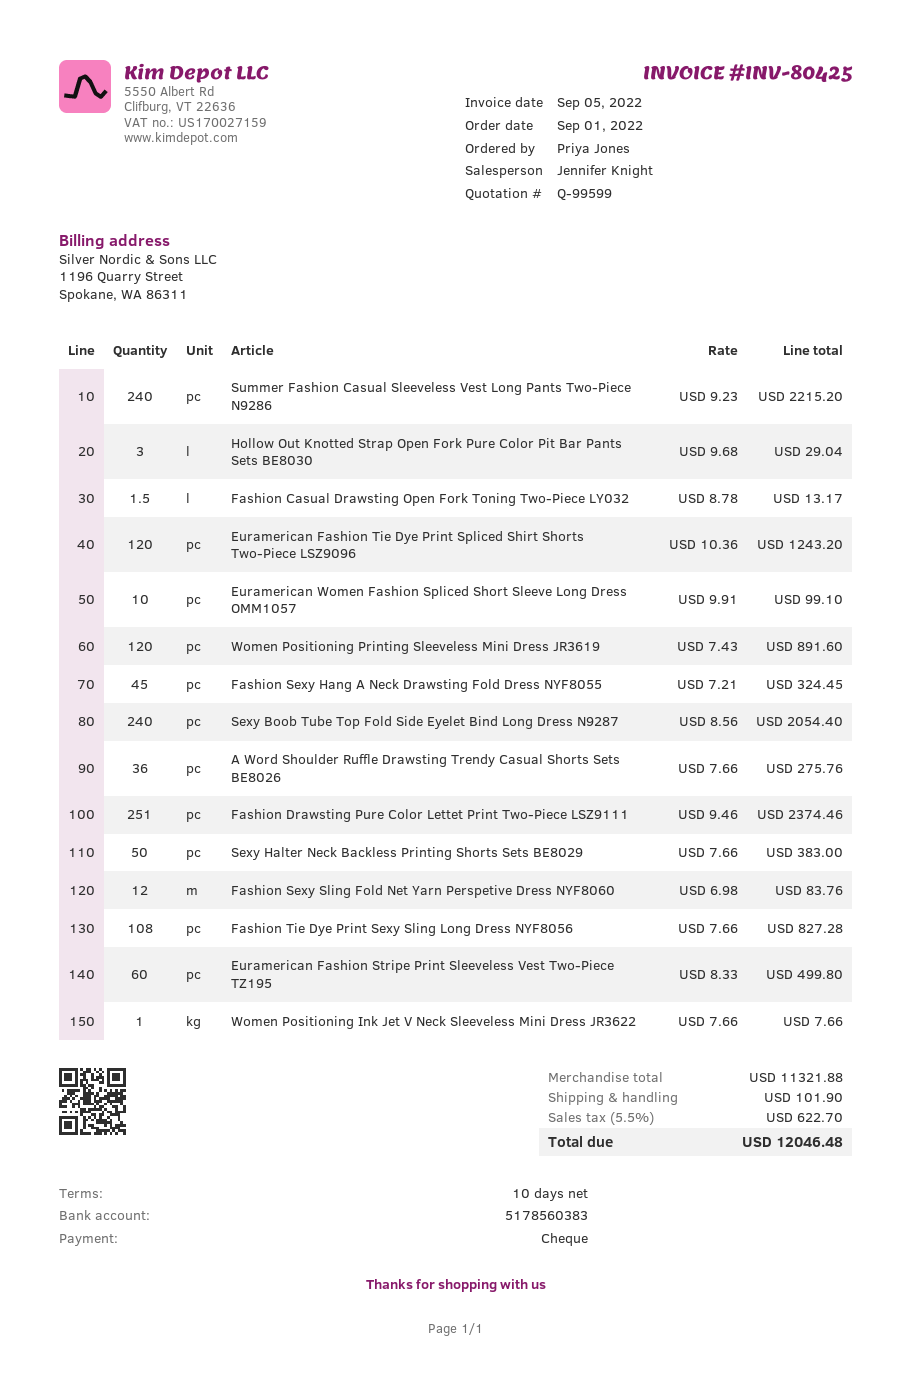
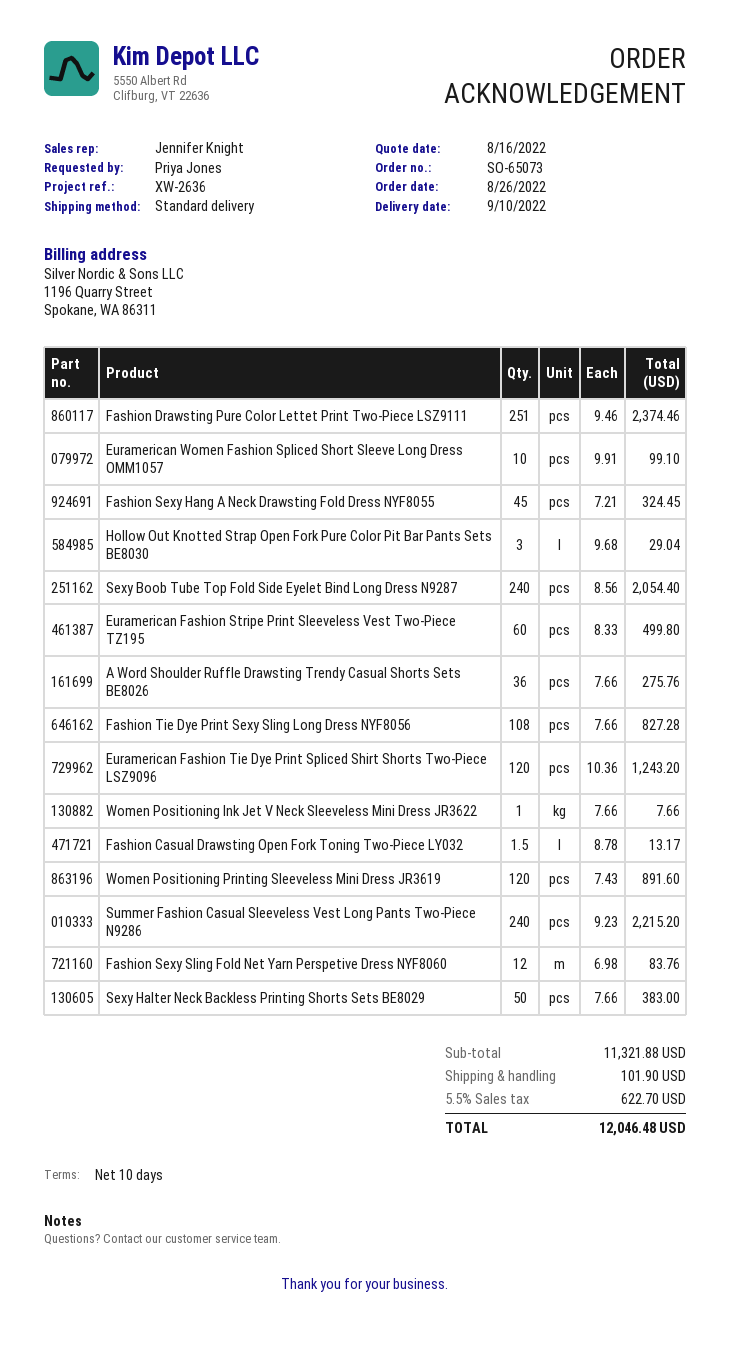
order date: 2022-09-01 -> 2022-08-26

